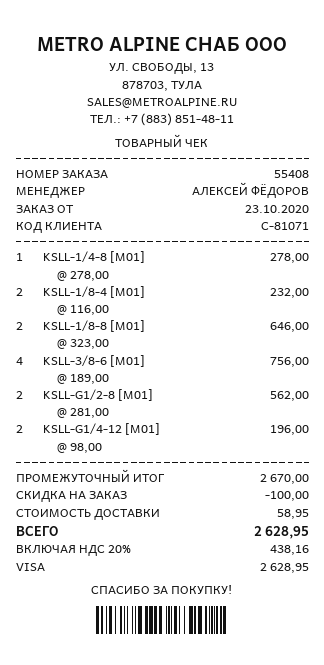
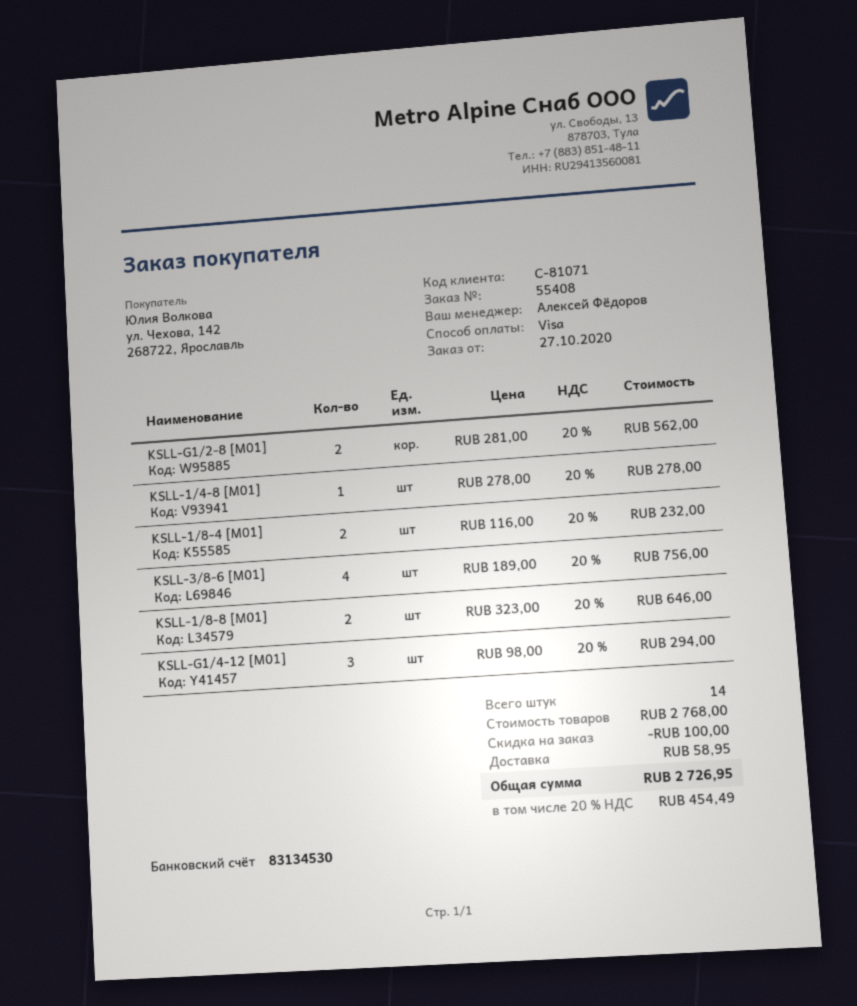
order date: 2020-10-23 -> 2020-10-27
KSLL-G1/4-12 [M01]: 2 x 98.00 = 196.00 -> 3 x 98.00 = 294.00
subtotal: 2670.00 -> 2768.00
tax: 20% = 438.16 -> 20% = 454.49
total: 2628.95 -> 2726.95

